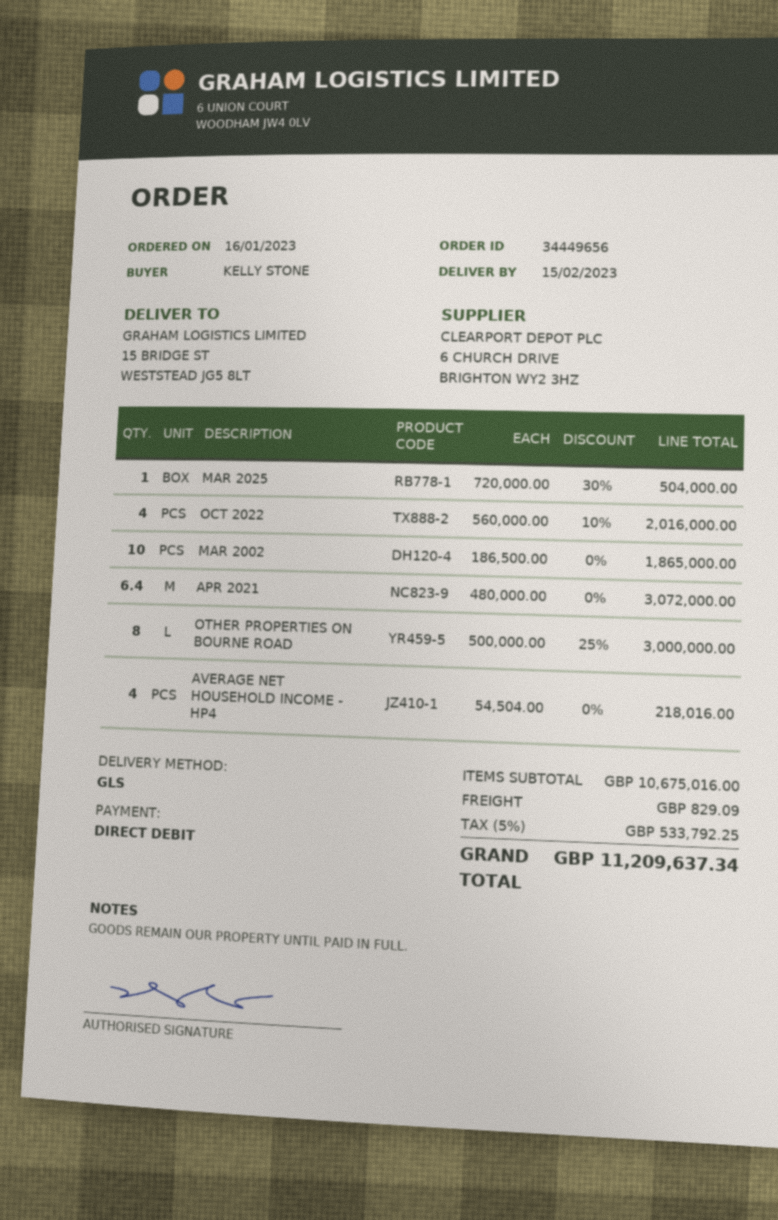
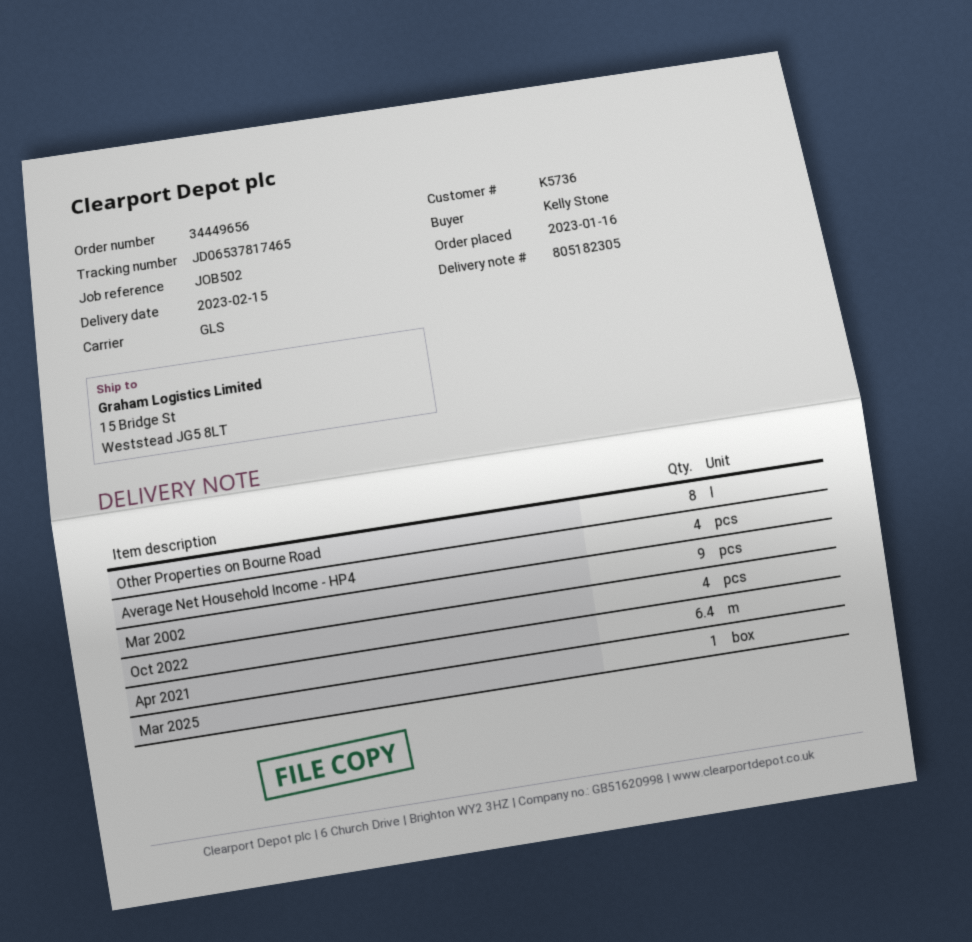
MAR 2002: 10 -> 9

